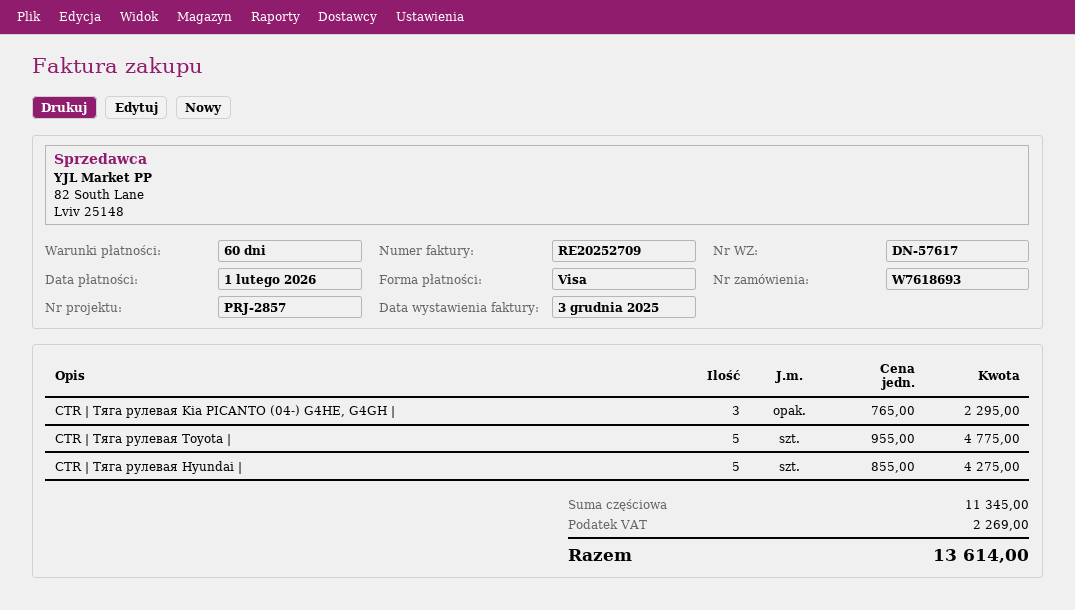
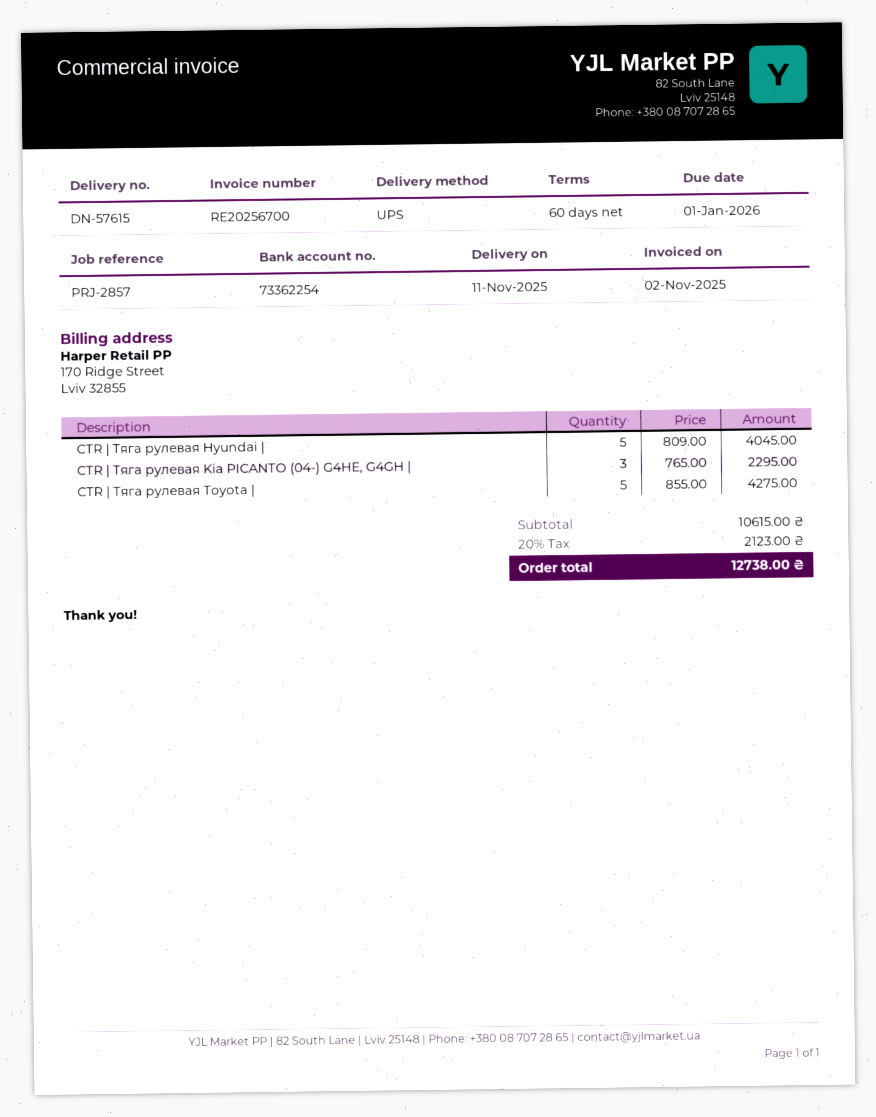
delivery note number: DN-57617 -> DN-57615
invoice number: RE20252709 -> RE20256700
invoice date: 2025-12-03 -> 2025-11-02
due date: 2026-02-01 -> 2026-01-01
CTR | Тяга рулевая Toyota |: 5 x 955.00 = 4775.00 -> 5 x 855.00 = 4275.00
CTR | Тяга рулевая Hyundai |: 5 x 855.00 = 4275.00 -> 5 x 809.00 = 4045.00
subtotal: 11345.00 -> 10615.00
tax: 2269.00 -> 2123.00
total: 13614.00 -> 12738.00

